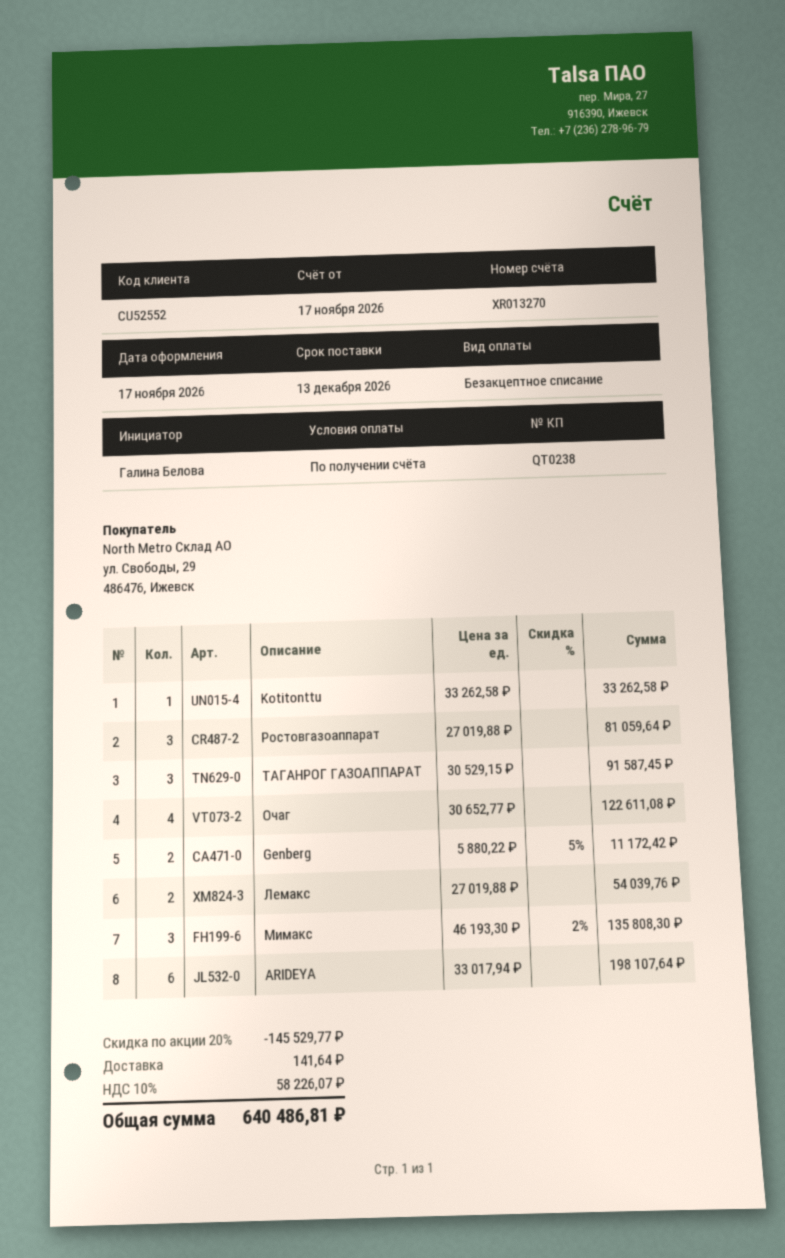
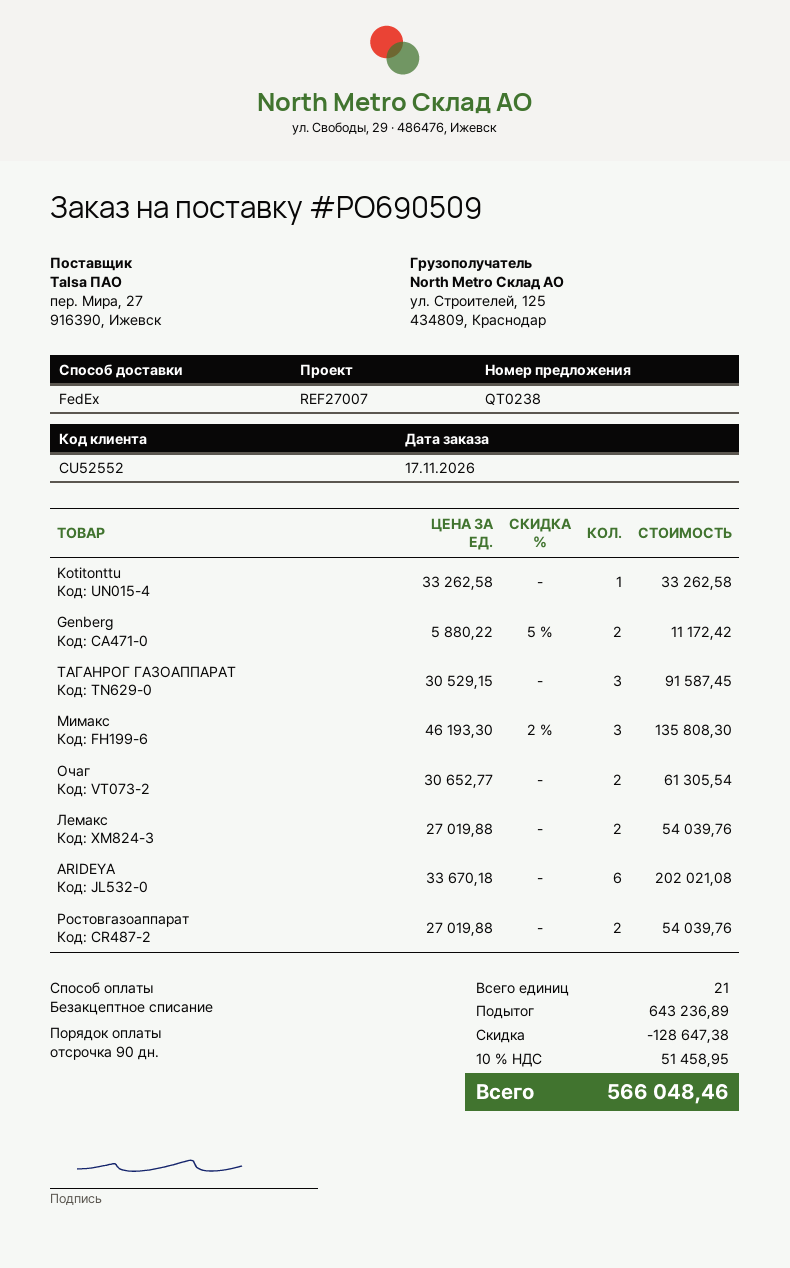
payment terms: on receipt -> 90 days
Ростовгазоаппарат: 3 x 27019.88 = 81059.64 -> 2 x 27019.88 = 54039.76
Очаг: 4 x 30652.77 = 122611.08 -> 2 x 30652.77 = 61305.54
ARIDEYA: 6 x 33017.94 = 198107.64 -> 6 x 33670.18 = 202021.08
discount: 145529.77 -> 128647.38
shipping: 141.64 -> none
tax: 10% = 58226.07 -> 10% = 51458.95
total: 640486.81 -> 566048.46

